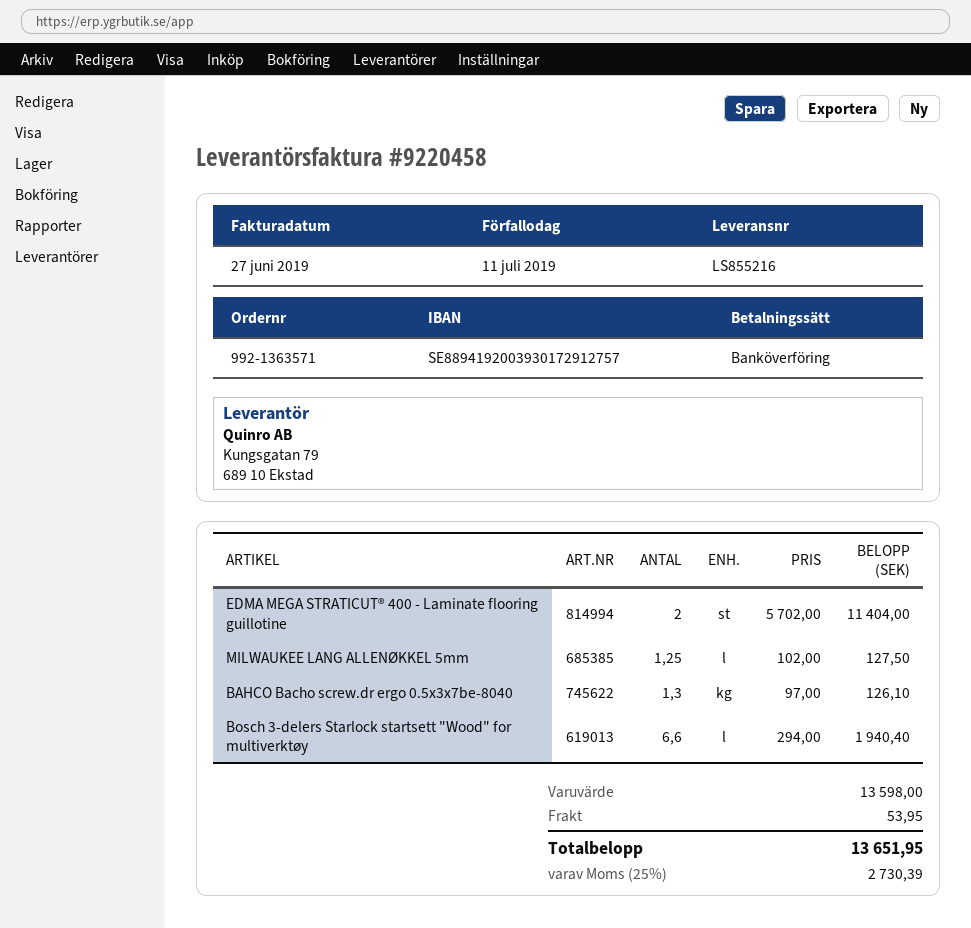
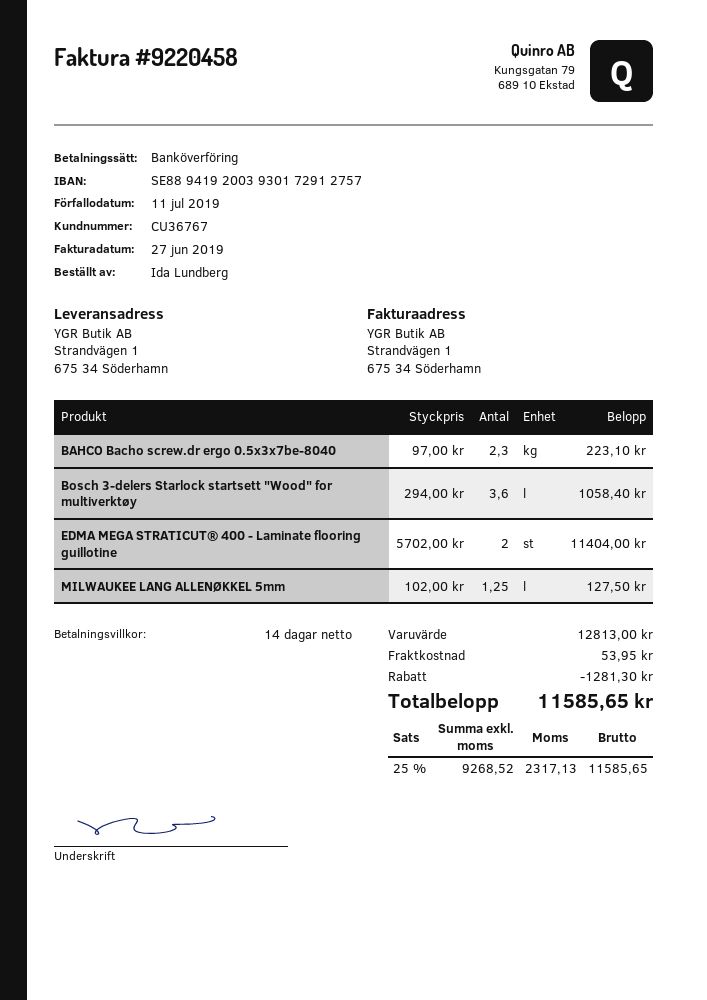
BAHCO Bacho screw.dr ergo 0.5x3x7be-8040: 1.3 x 97.00 = 126.10 -> 2.3 x 97.00 = 223.10
Bosch 3-delers Starlock startsett "Wood" for multiverktøy: 6.6 x 294.00 = 1940.40 -> 3.6 x 294.00 = 1058.40
subtotal: 13598.00 -> 12813.00
discount: none -> 1281.30
tax: 25% = 2730.39 -> 25% = 2317.13
total: 13651.95 -> 11585.65

